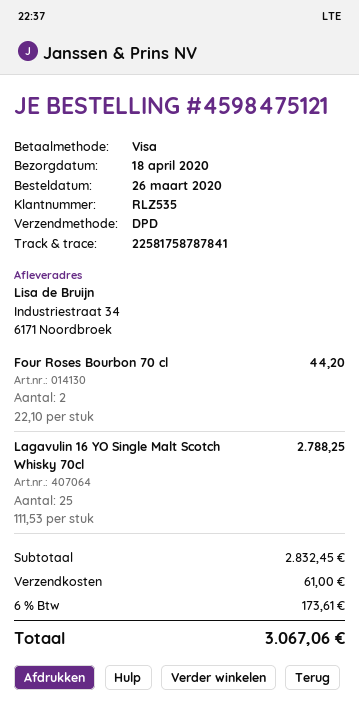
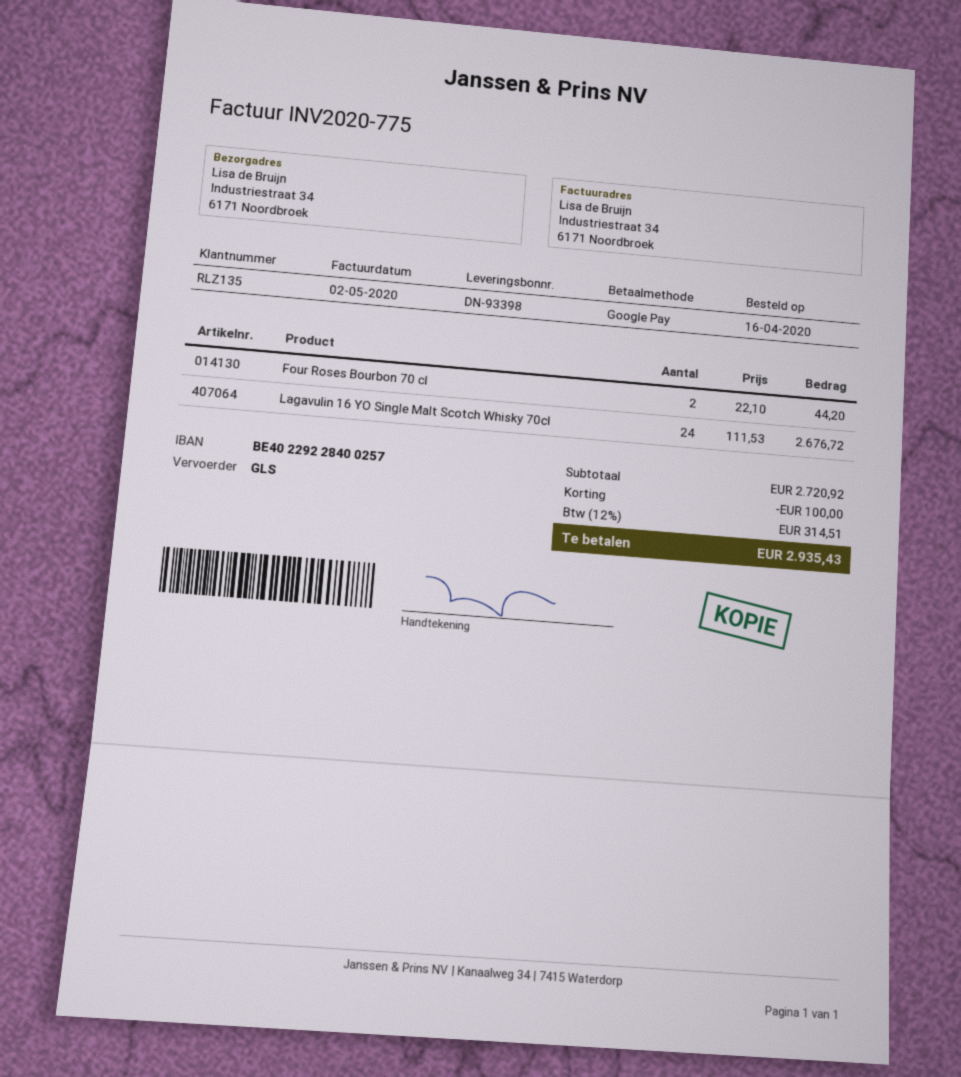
order date: 2020-03-26 -> 2020-04-16
customer number: RLZ535 -> RLZ135
payment method: Visa -> Google Pay
shipping method: DPD -> GLS
Lagavulin 16 YO Single Malt Scotch Whisky 70cl: 25 x 111.53 = 2788.25 -> 24 x 111.53 = 2676.72
subtotal: 2832.45 -> 2720.92
discount: none -> 100.00
shipping: 61.00 -> none
tax: 6% = 173.61 -> 12% = 314.51
total: 3067.06 -> 2935.43

